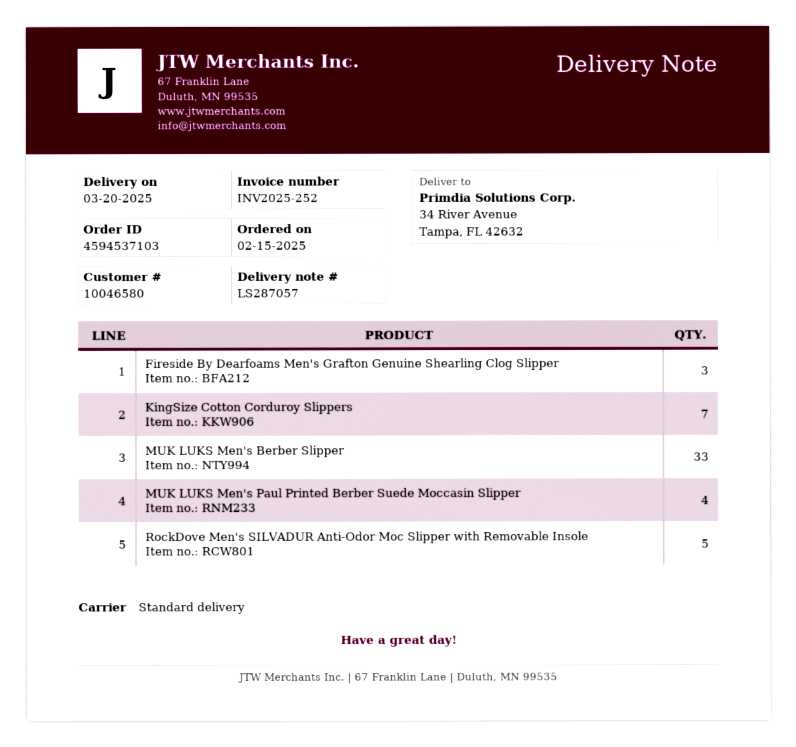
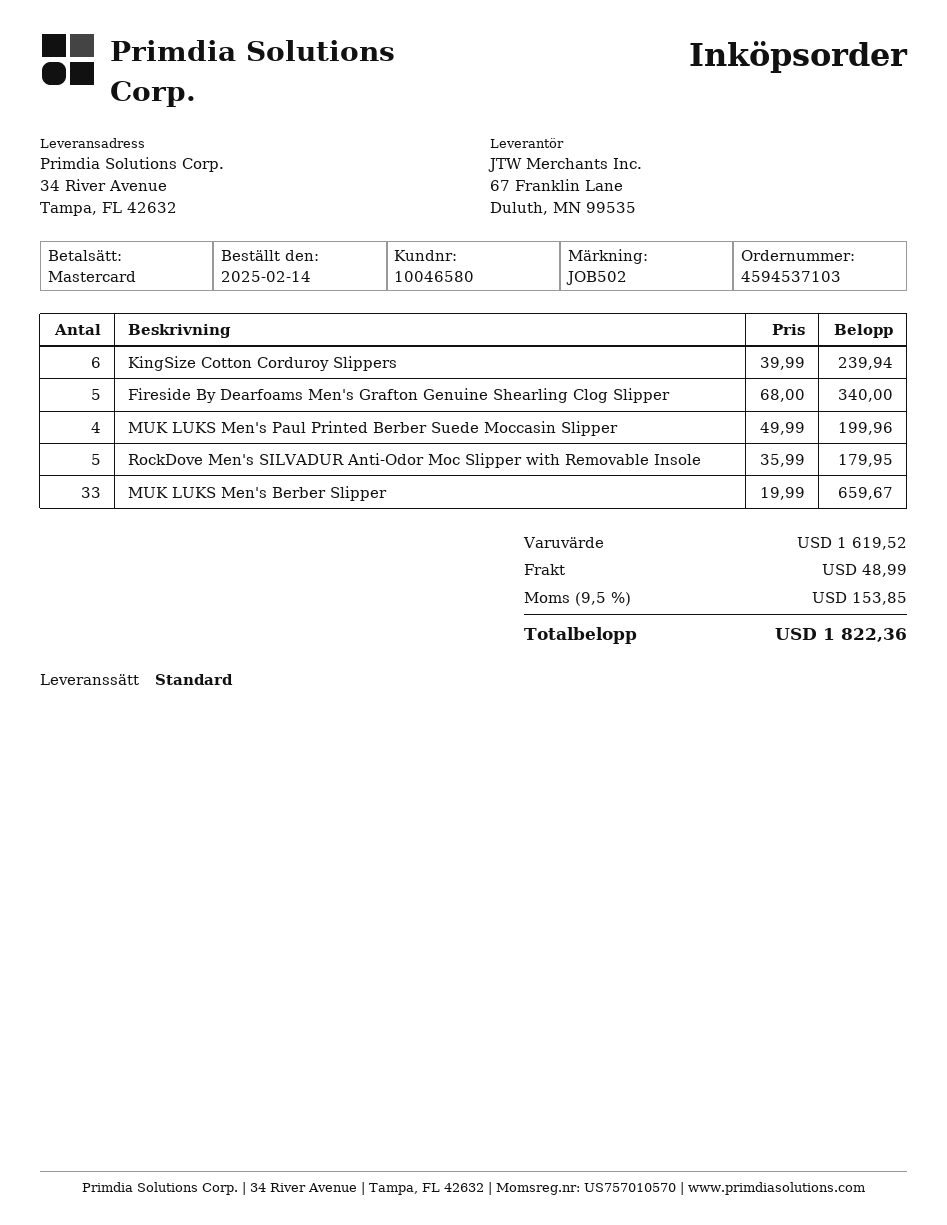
order date: 2025-02-15 -> 2025-02-14
Fireside By Dearfoams Men's Grafton Genuine Shearling Clog Slipper: 3 -> 5
KingSize Cotton Corduroy Slippers: 7 -> 6

